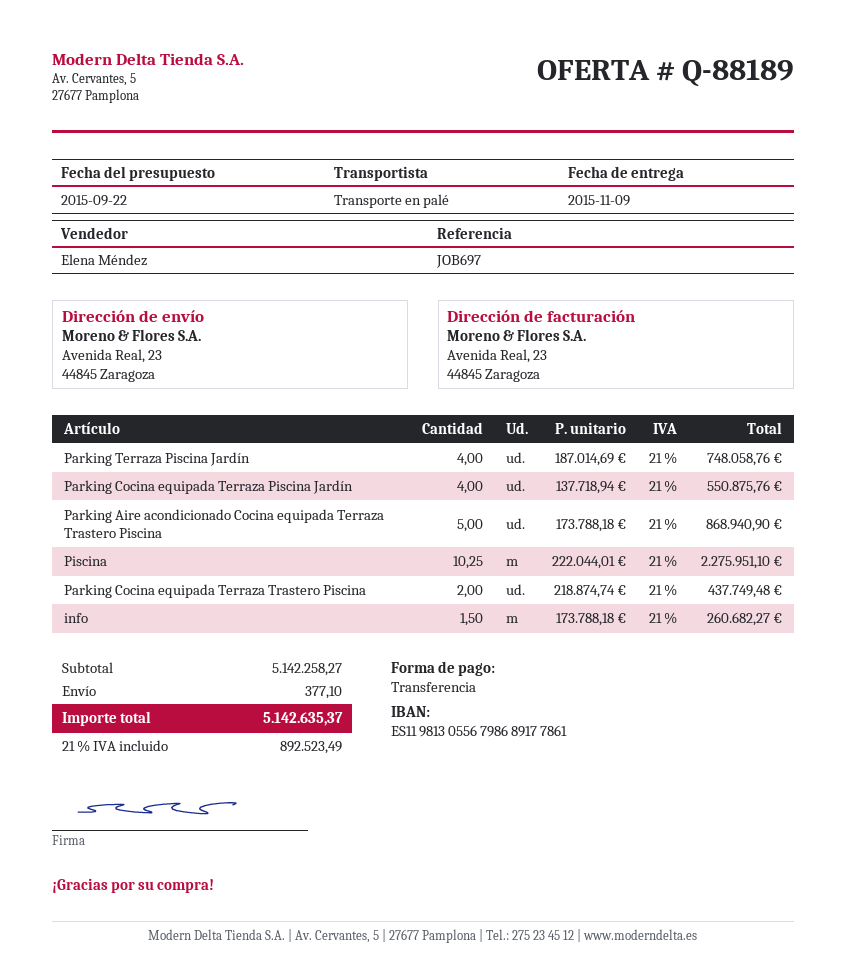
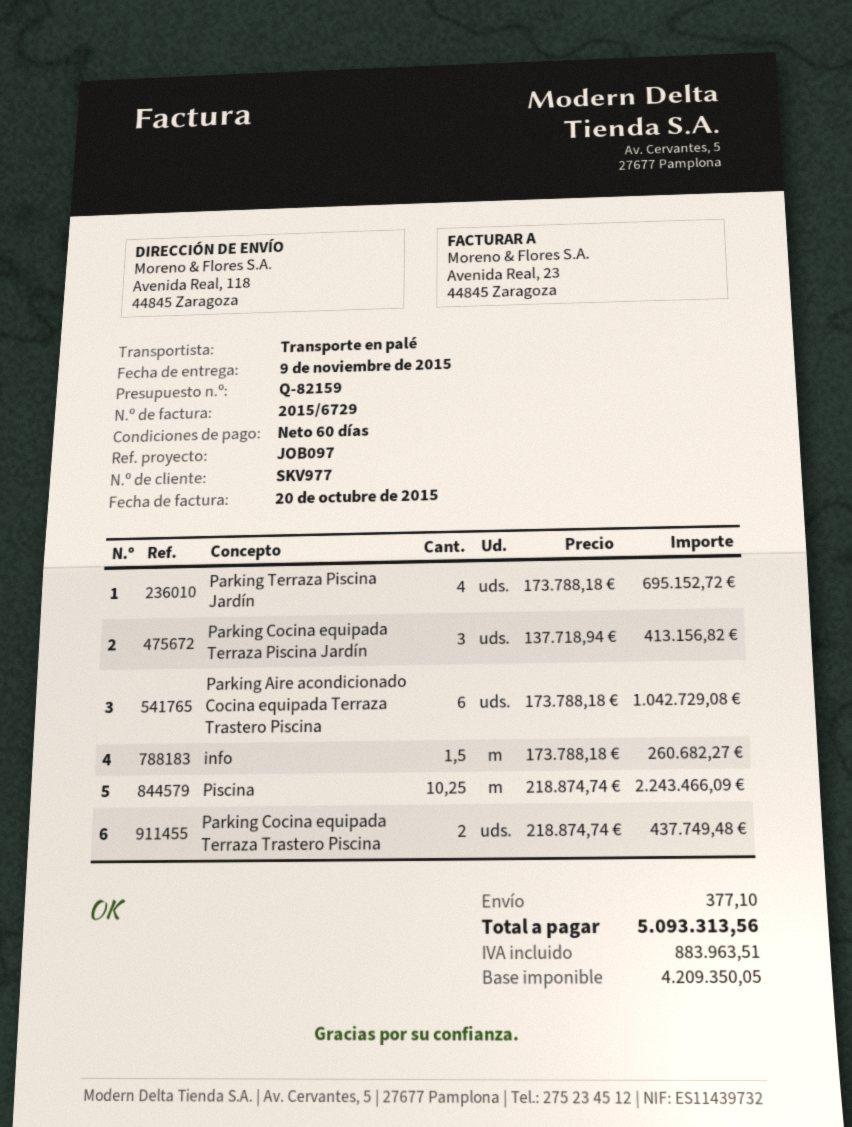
quote number: Q-88189 -> Q-82159
reference: JOB697 -> JOB097
ship to: Avenida Real, 23, 44845 Zaragoza -> Avenida Real, 118, 44845 Zaragoza
Parking Terraza Piscina Jardín: 4 x 187014.69 = 748058.76 -> 4 x 173788.18 = 695152.72
Parking Cocina equipada Terraza Piscina Jardín: 4 x 137718.94 = 550875.76 -> 3 x 137718.94 = 413156.82
Parking Aire acondicionado Cocina equipada Terraza Trastero Piscina: 5 x 173788.18 = 868940.90 -> 6 x 173788.18 = 1042729.08
Piscina: 10.25 x 222044.01 = 2275951.10 -> 10.25 x 218874.74 = 2243466.09
tax: 892523.49 -> 883963.51
total: 5142635.37 -> 5093313.56

